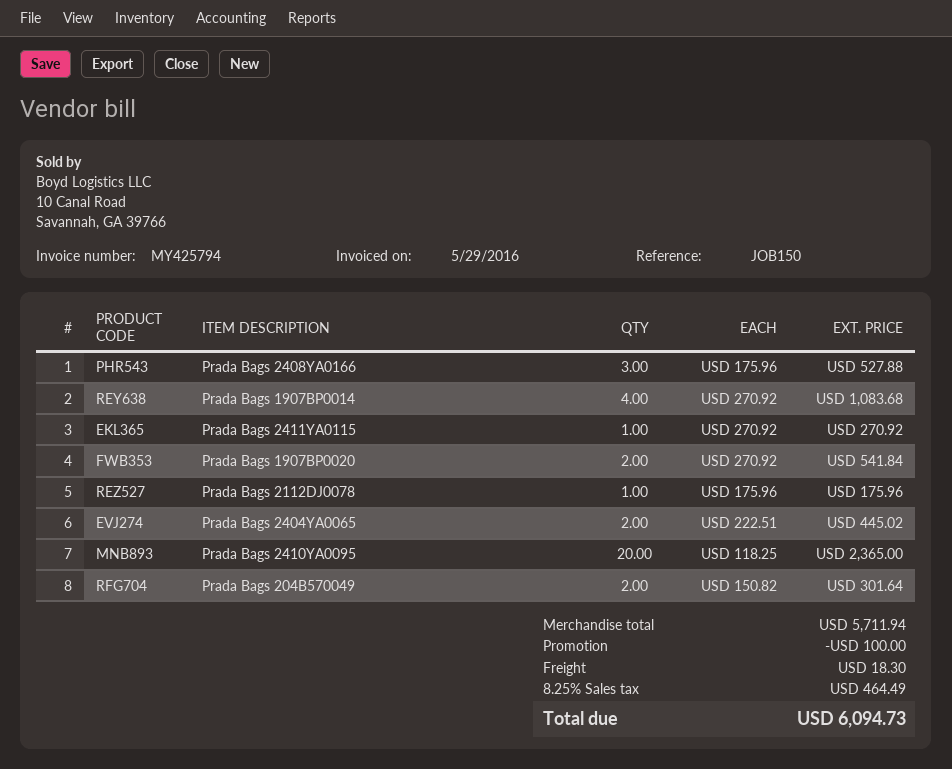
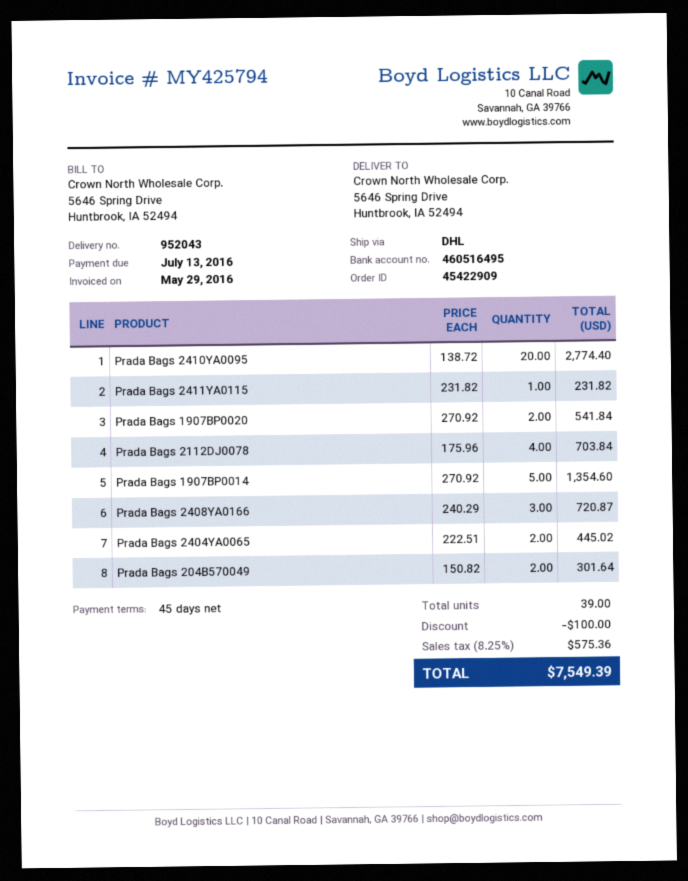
Prada Bags 2408YA0166: 3 x 175.96 = 527.88 -> 3 x 240.29 = 720.87
Prada Bags 1907BP0014: 4 x 270.92 = 1083.68 -> 5 x 270.92 = 1354.60
Prada Bags 2411YA0115: 1 x 270.92 = 270.92 -> 1 x 231.82 = 231.82
Prada Bags 2112DJ0078: 1 x 175.96 = 175.96 -> 4 x 175.96 = 703.84
Prada Bags 2410YA0095: 20 x 118.25 = 2365.00 -> 20 x 138.72 = 2774.40
shipping: 18.30 -> none
tax: 8.25% = 464.49 -> 8.25% = 575.36
total: 6094.73 -> 7549.39

